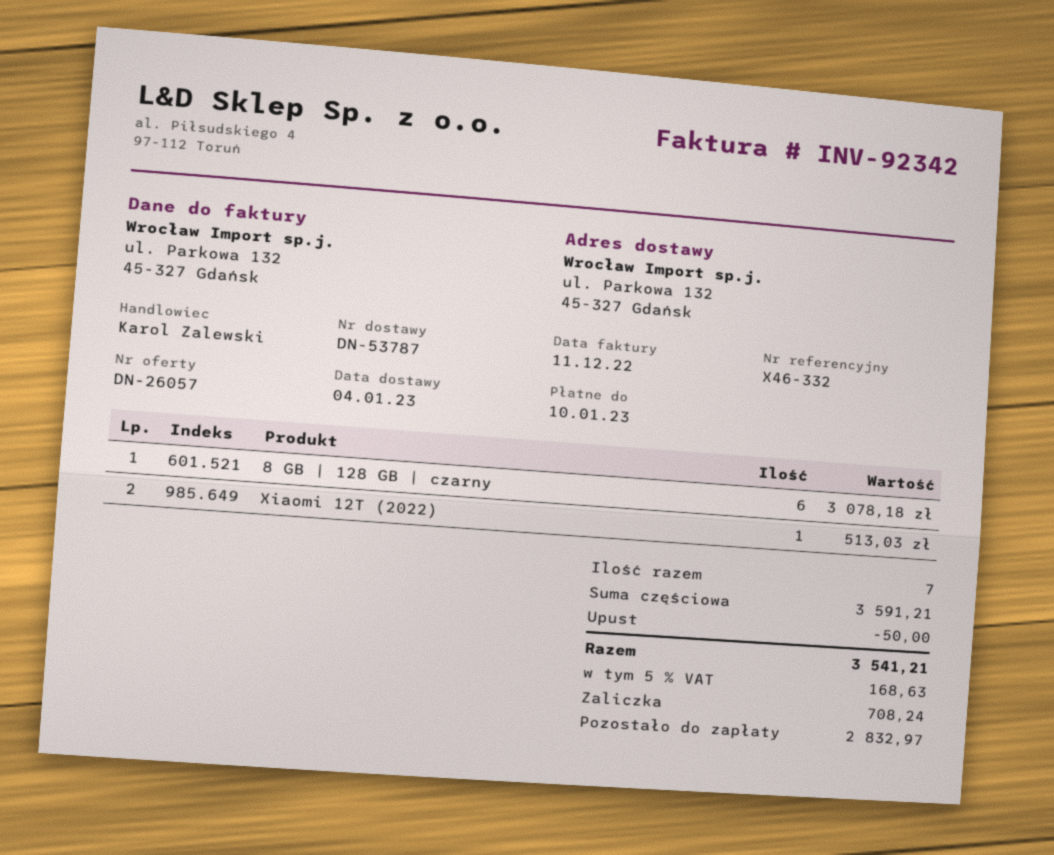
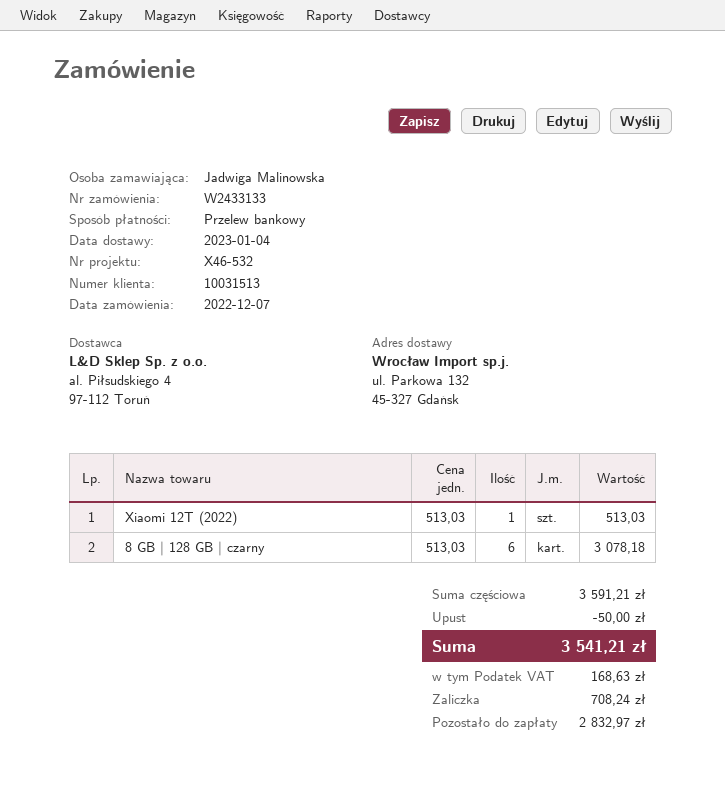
reference: X46-332 -> X46-532

